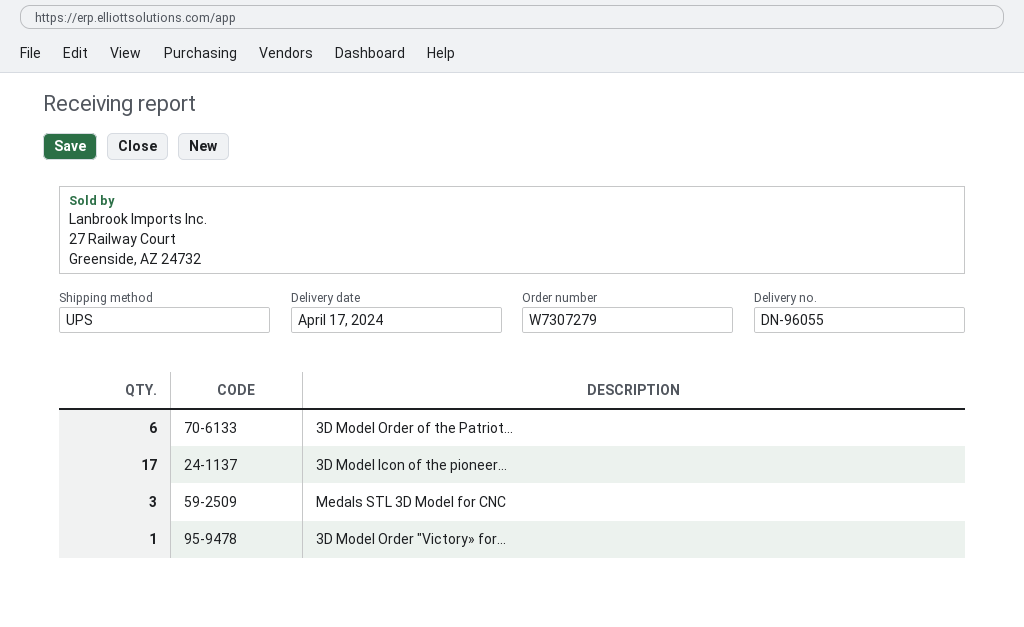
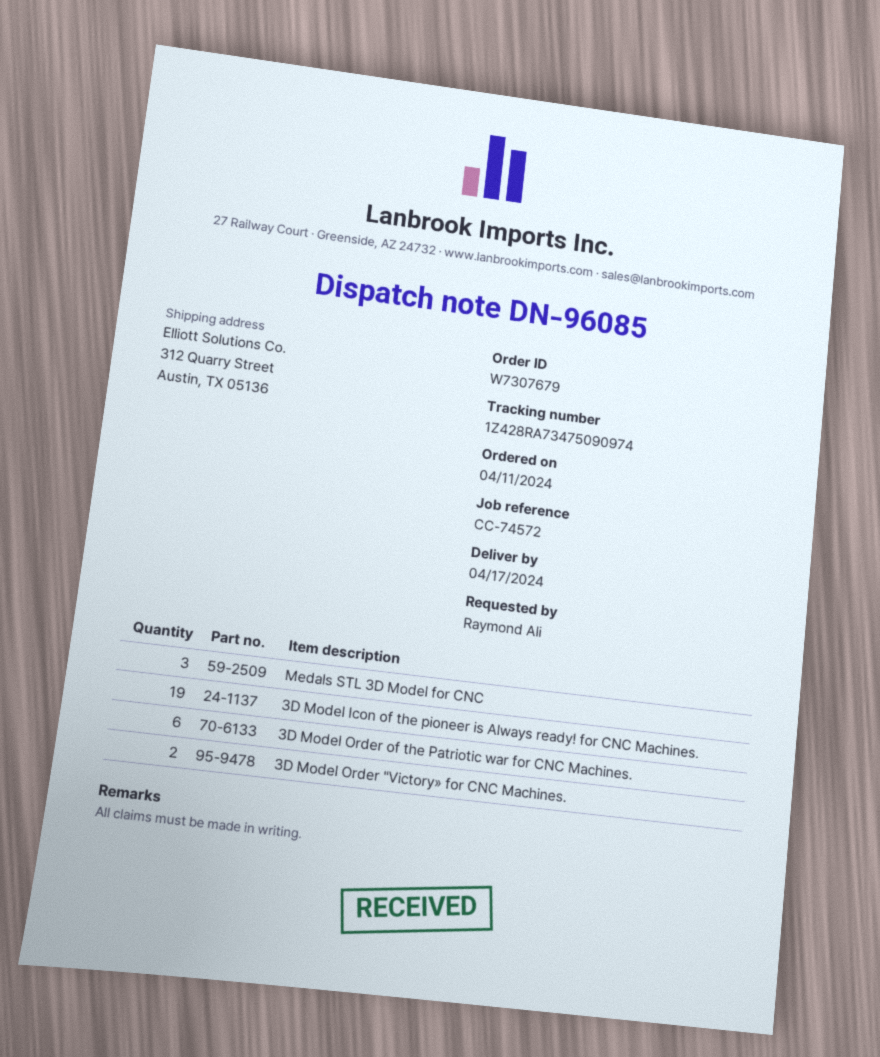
order number: W7307279 -> W7307679
delivery note number: DN-96055 -> DN-96085
3D Model Icon of the pioneer...: 17 -> 19
3D Model Order "Victory» for...: 1 -> 2

